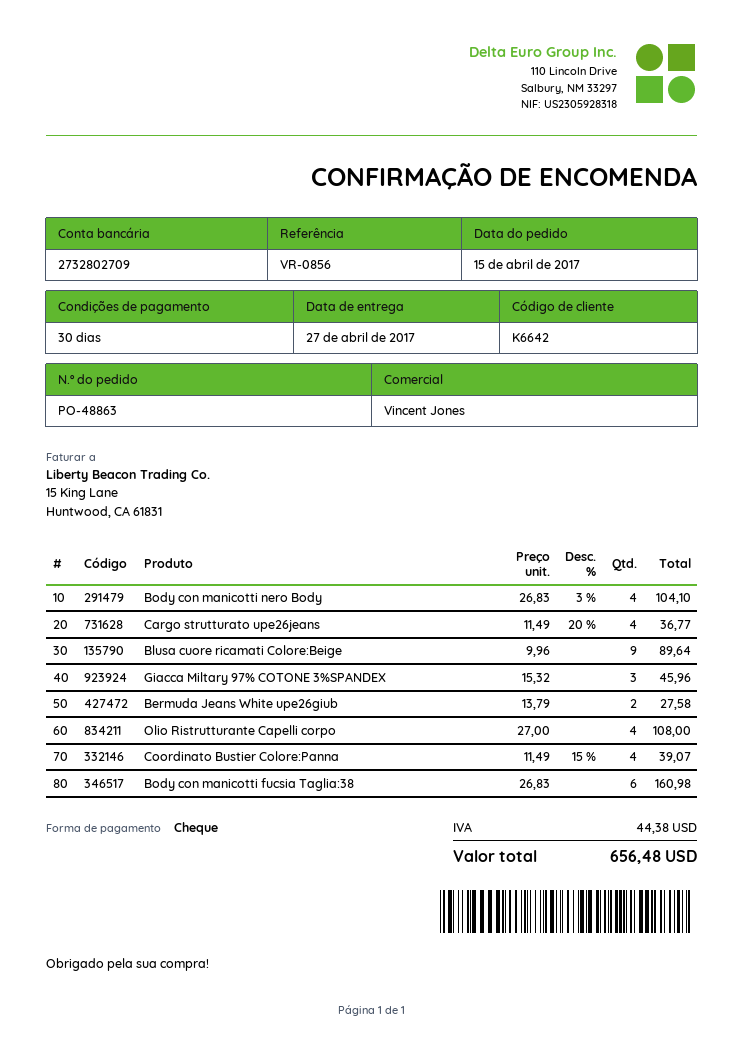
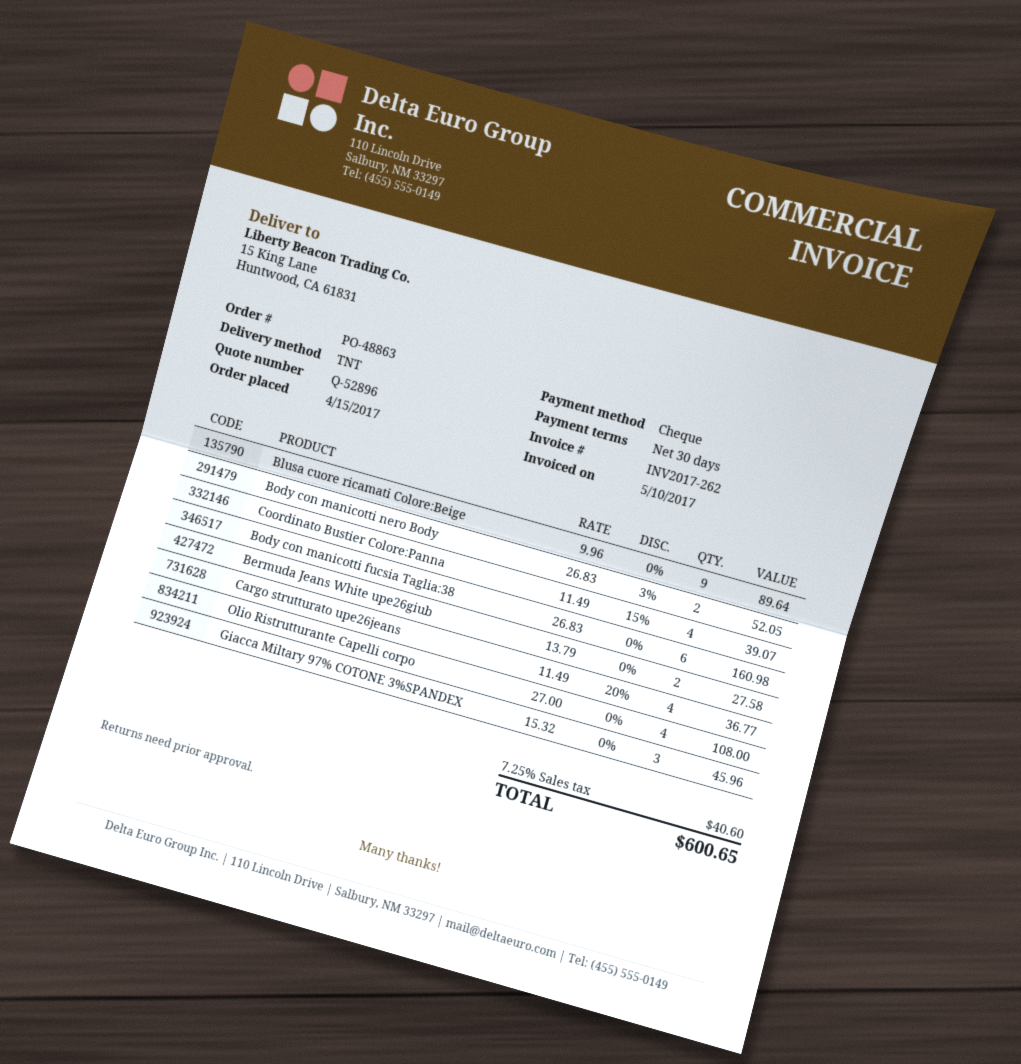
Body con manicotti nero Body: 4 x 26.83 - 3% = 104.10 -> 2 x 26.83 - 3% = 52.05
tax: 44.38 -> 40.60
total: 656.48 -> 600.65

